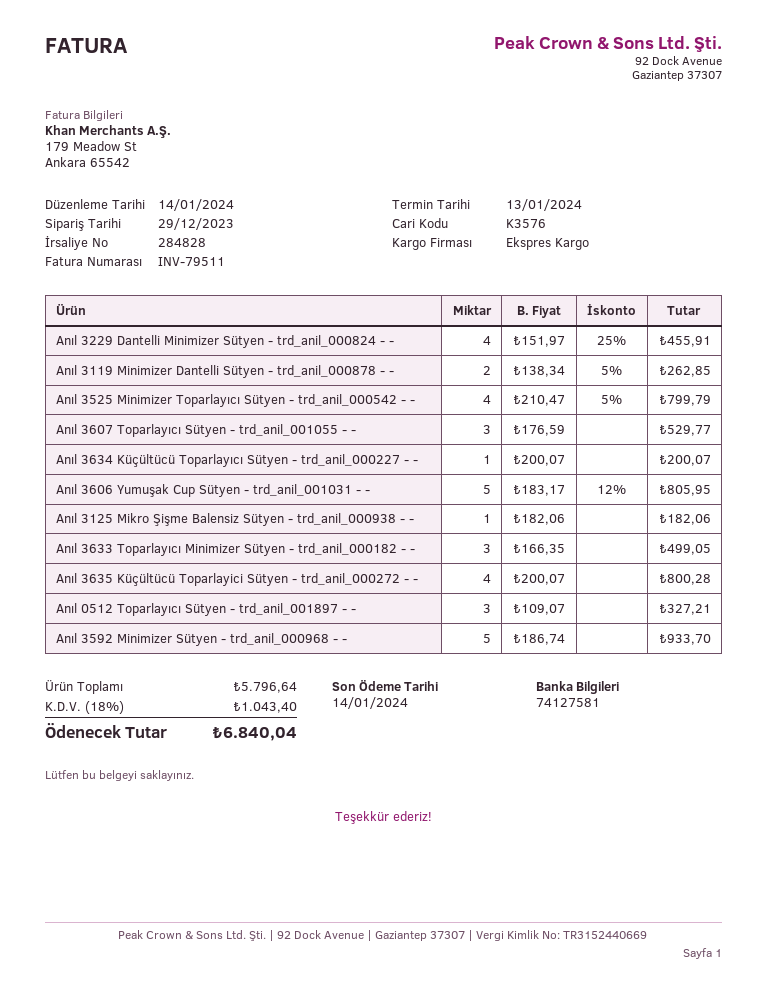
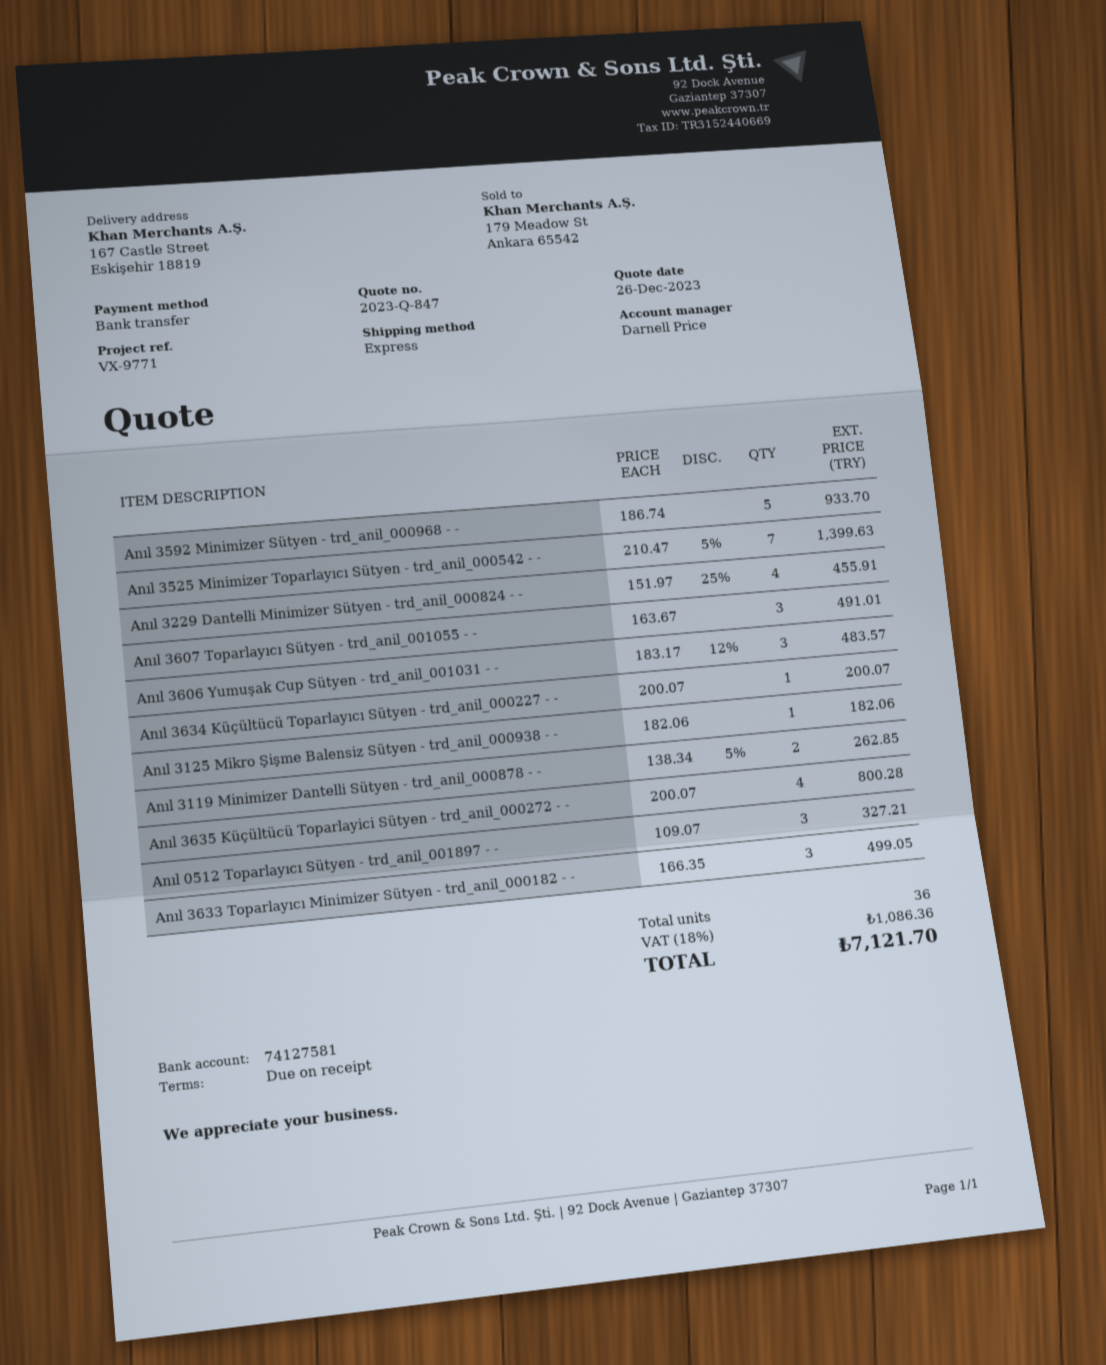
Anıl 3525 Minimizer Toparlayıcı Sütyen - trd_anil_000542 - -: 4 x 210.47 - 5% = 799.79 -> 7 x 210.47 - 5% = 1399.63
Anıl 3607 Toparlayıcı Sütyen - trd_anil_001055 - -: 3 x 176.59 = 529.77 -> 3 x 163.67 = 491.01
Anıl 3606 Yumuşak Cup Sütyen - trd_anil_001031 - -: 5 x 183.17 - 12% = 805.95 -> 3 x 183.17 - 12% = 483.57
tax: 18% = 1043.40 -> 18% = 1086.36
total: 6840.04 -> 7121.70

